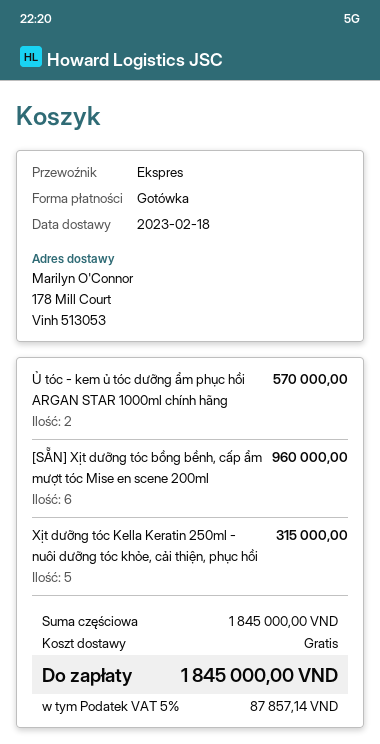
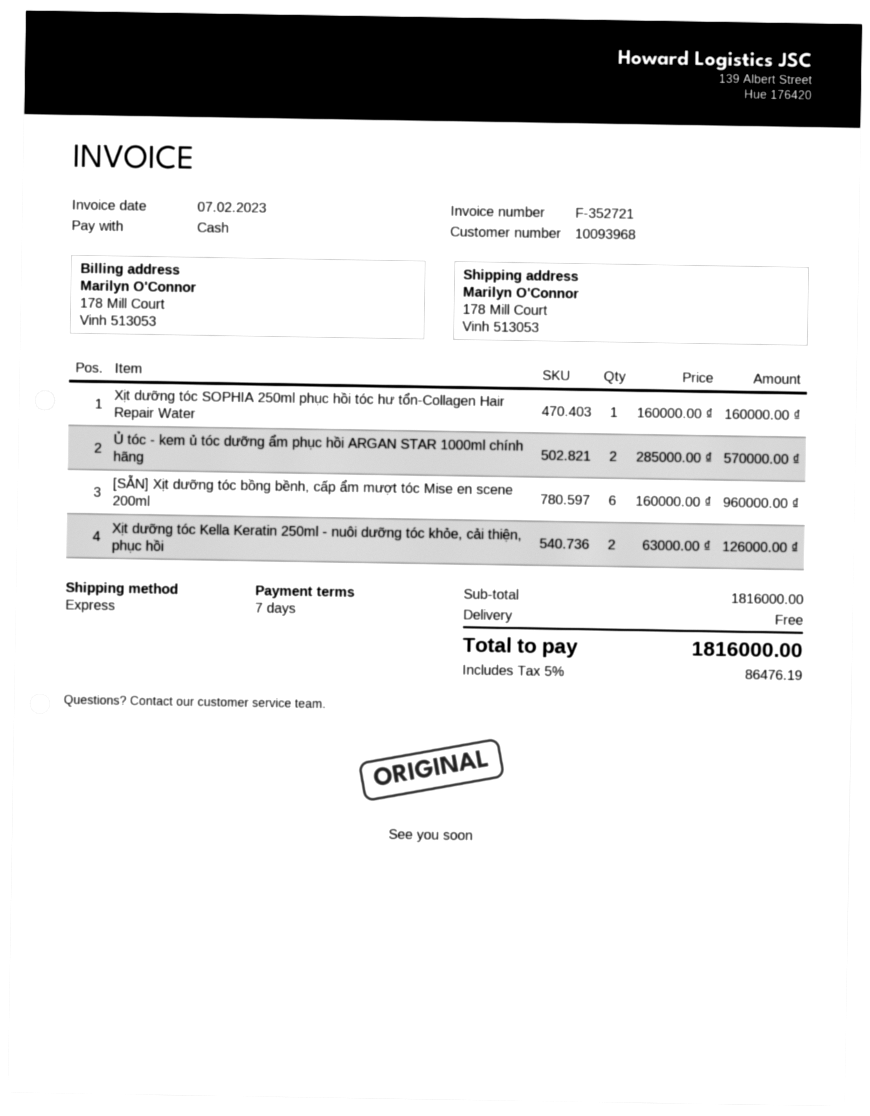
Xịt dưỡng tóc Kella Keratin 250ml - nuôi dưỡng tóc khỏe, cải thiện, phục hồi: 5 for 315000.00 -> 2 for 126000.00
Xịt dưỡng tóc SOPHIA 250ml phục hồi tóc hư tổn-Collagen Hair Repair Water: none -> 1 for 160000.00
subtotal: 1845000.00 -> 1816000.00
tax: 5% = 87857.14 -> 5% = 86476.19
total: 1845000.00 -> 1816000.00

